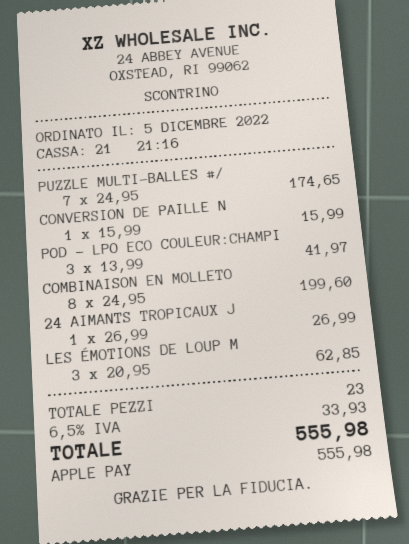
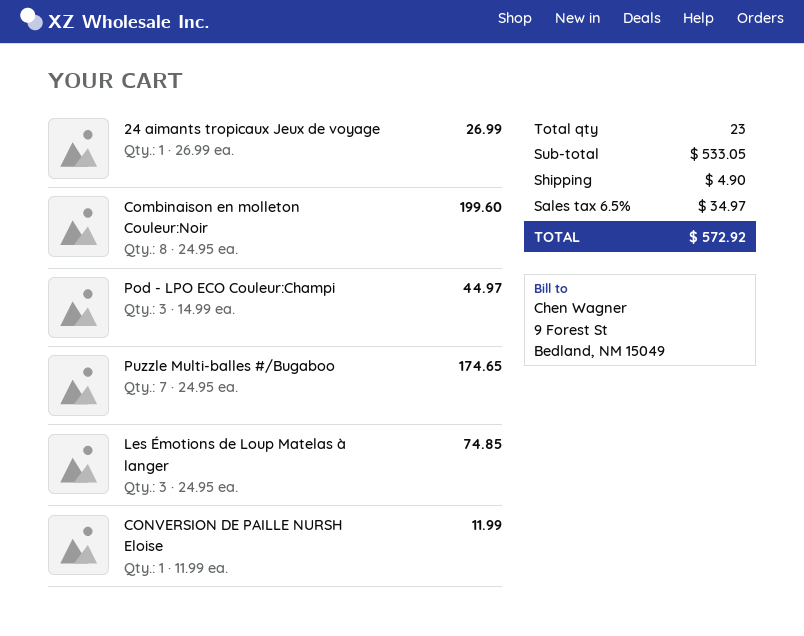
CONVERSION DE PAILLE N: 1 x 15.99 = 15.99 -> 1 x 11.99 = 11.99
POD - LPO ECO COULEUR:CHAMPI: 3 x 13.99 = 41.97 -> 3 x 14.99 = 44.97
LES ÉMOTIONS DE LOUP M: 3 x 20.95 = 62.85 -> 3 x 24.95 = 74.85
shipping: none -> 4.90
tax: 6.5% = 33.93 -> 6.5% = 34.97
total: 555.98 -> 572.92

